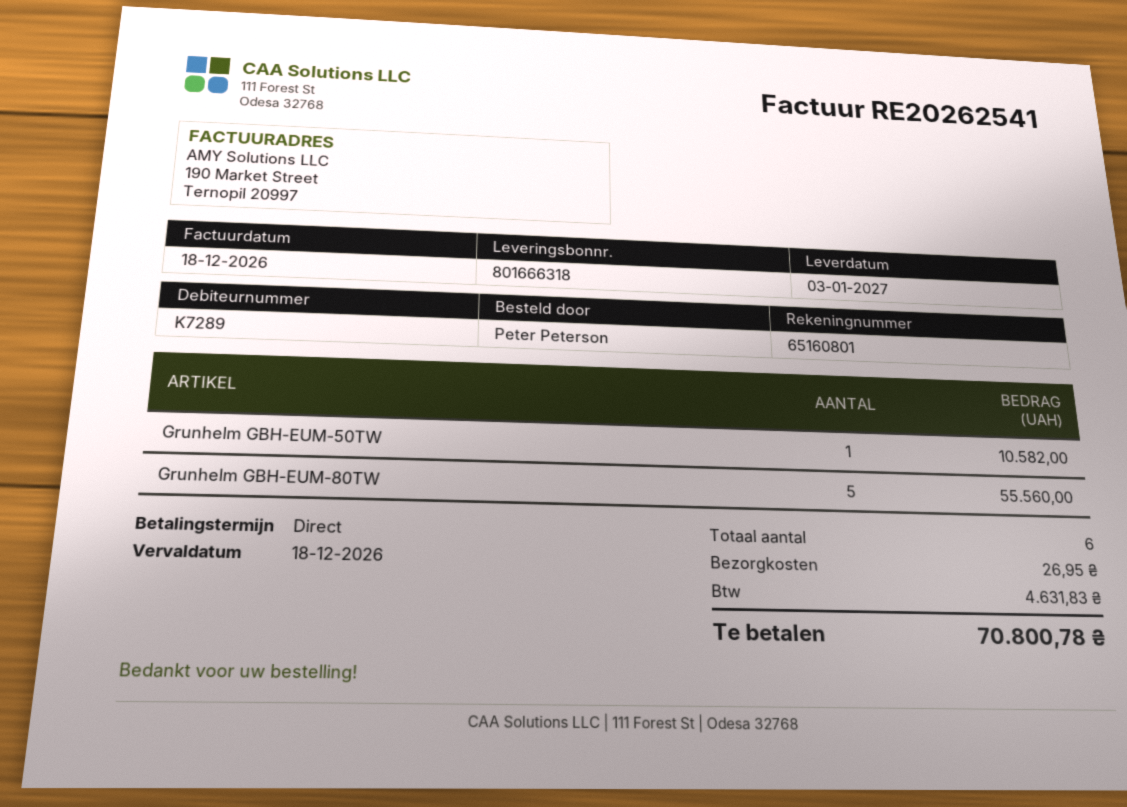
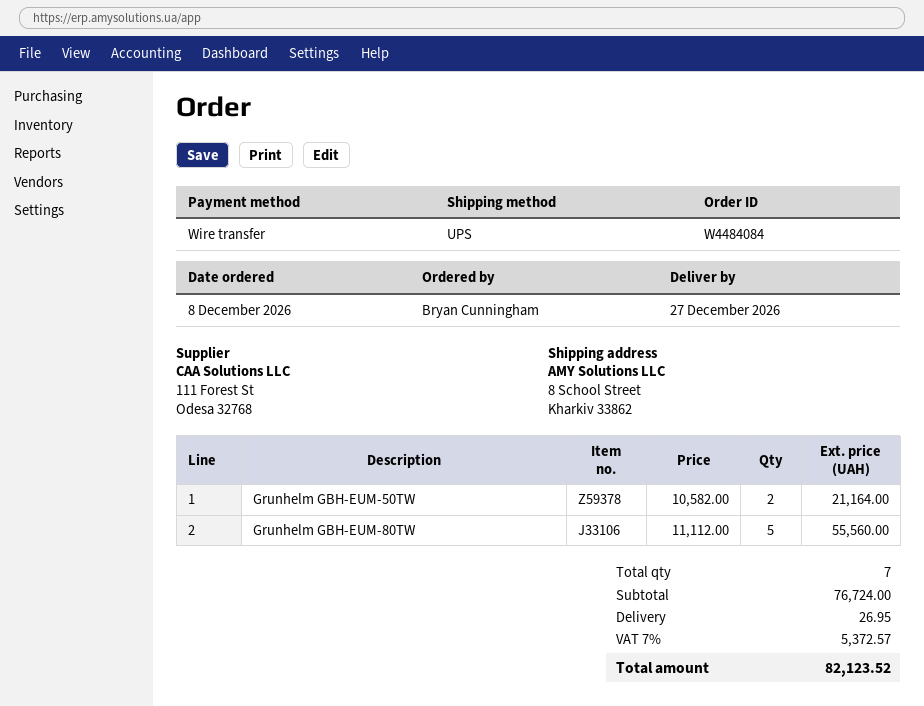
delivery date: 2027-01-03 -> 2026-12-27
ordered by: Peter Peterson -> Bryan Cunningham
Grunhelm GBH-EUM-50TW: 1 for 10582.00 -> 2 for 21164.00
total quantity: 6 -> 7
tax: 4631.83 -> 5372.57
total: 70800.78 -> 82123.52

